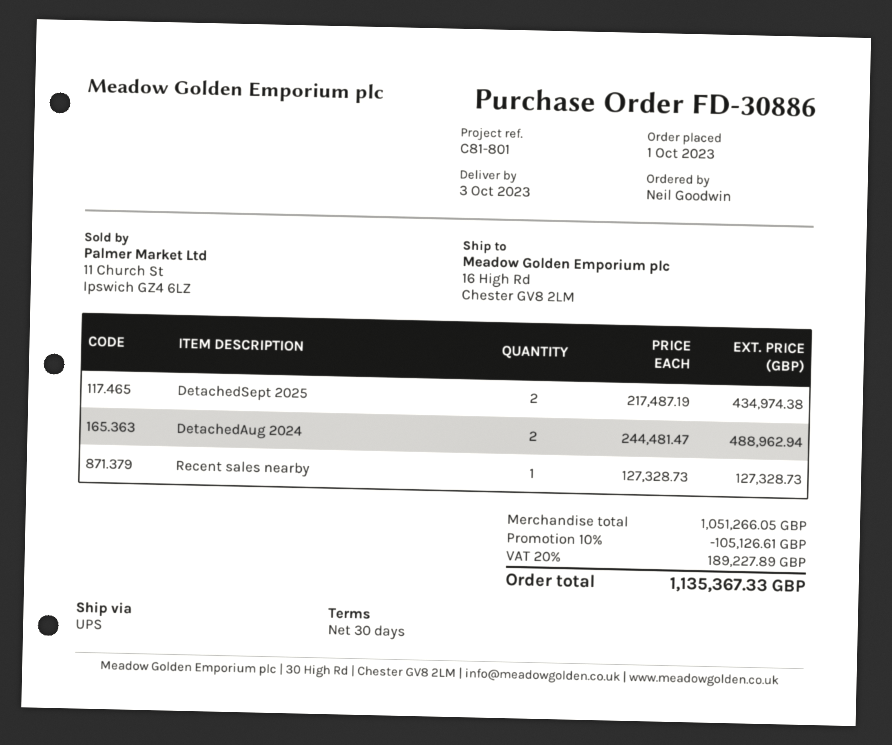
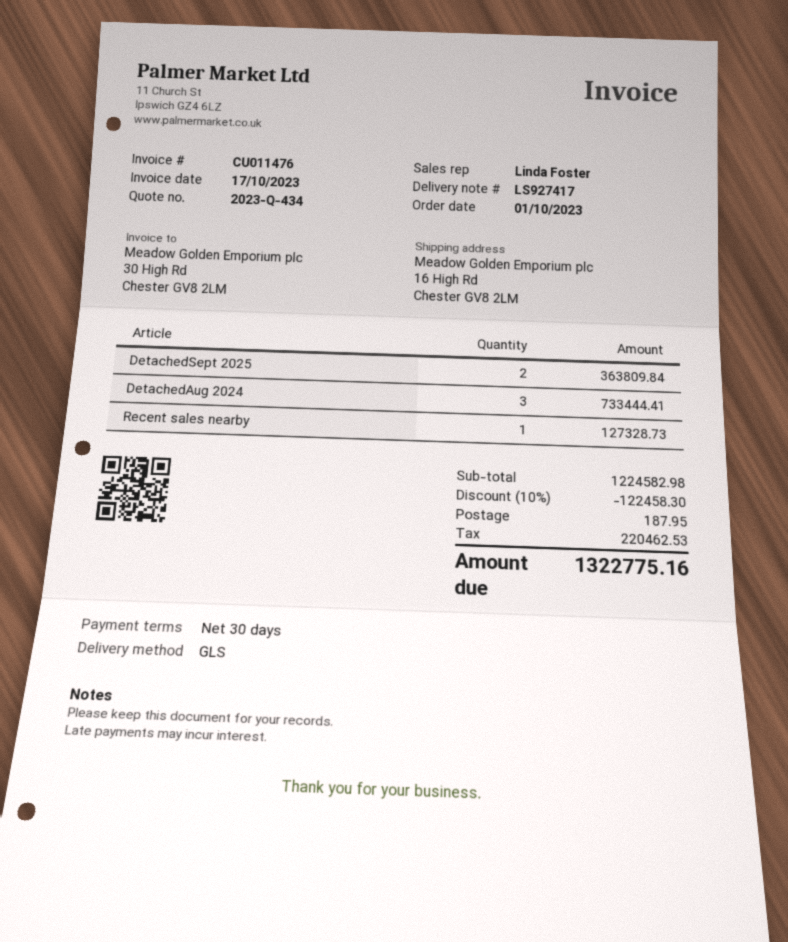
shipping method: UPS -> GLS
DetachedSept 2025: 2 for 434974.38 -> 2 for 363809.84
DetachedAug 2024: 2 for 488962.94 -> 3 for 733444.41
subtotal: 1051266.05 -> 1224582.98
discount: 10% = 105126.61 -> 10% = 122458.30
shipping: none -> 187.95
tax: 189227.89 -> 220462.53
total: 1135367.33 -> 1322775.16

